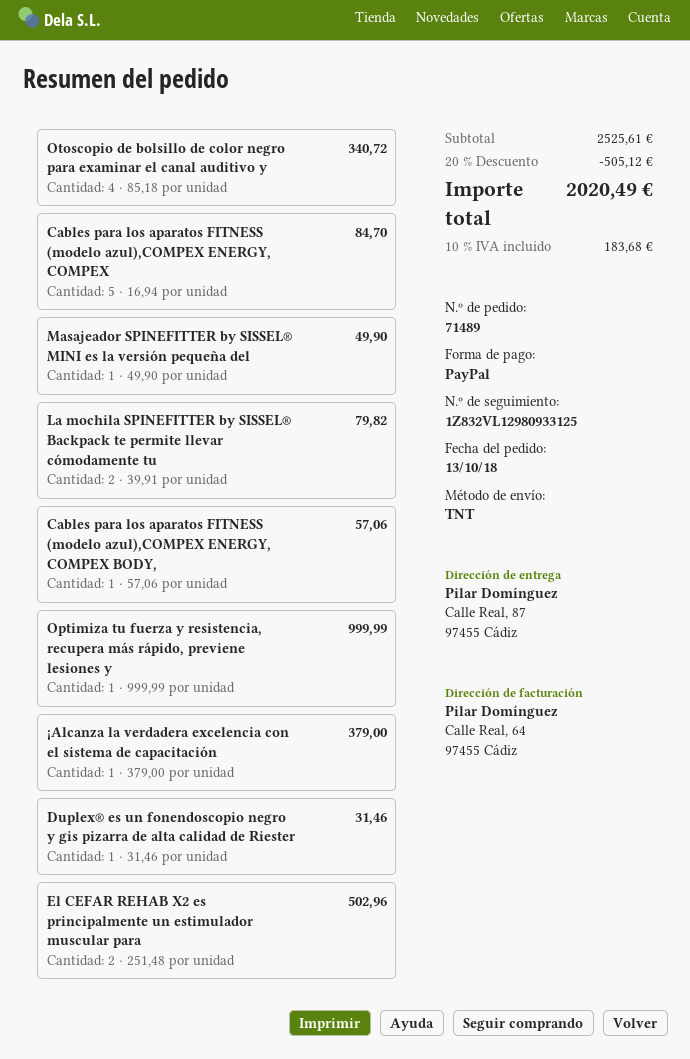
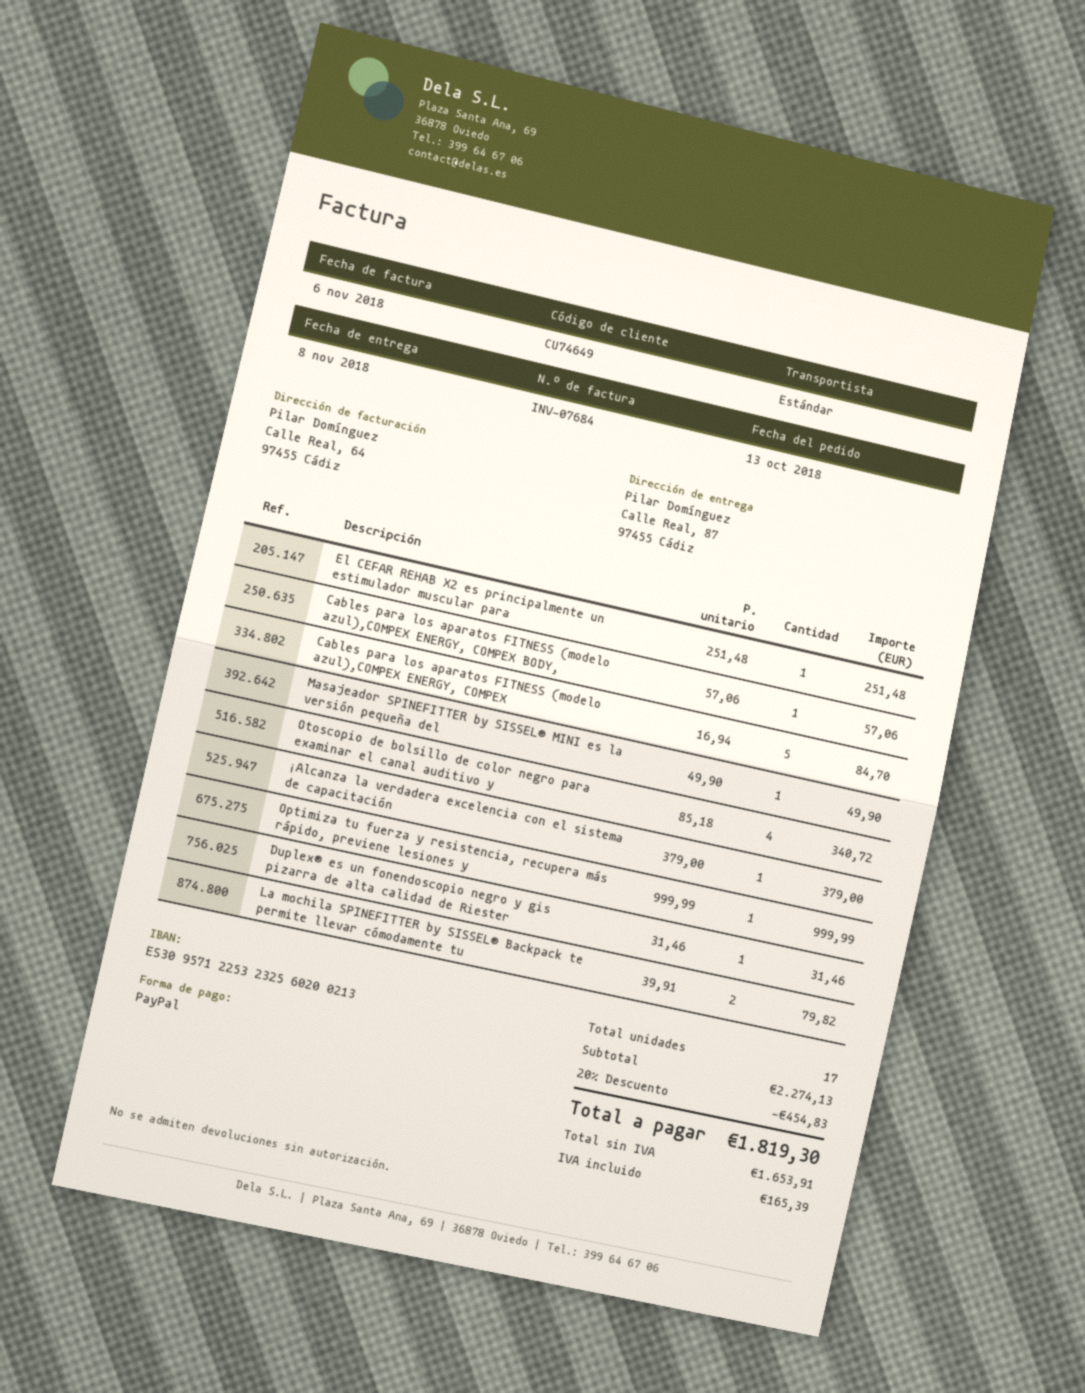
shipping method: TNT -> standard
El CEFAR REHAB X2 es principalmente un estimulador muscular para: 2 x 251.48 = 502.96 -> 1 x 251.48 = 251.48
subtotal: 2525.61 -> 2274.13
discount: 20% = 505.12 -> 20% = 454.83
tax: 183.68 -> 165.39
total: 2020.49 -> 1819.30

